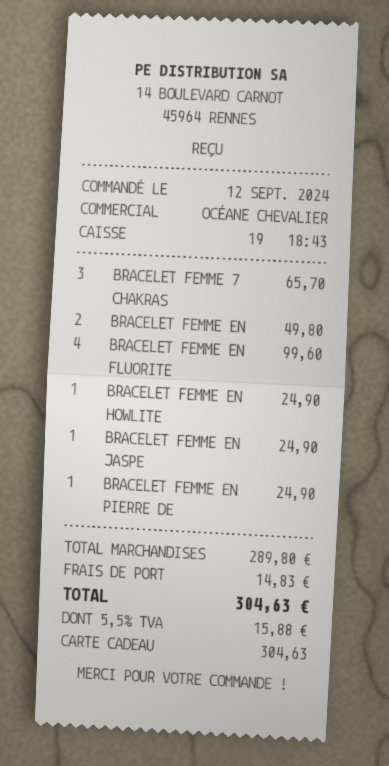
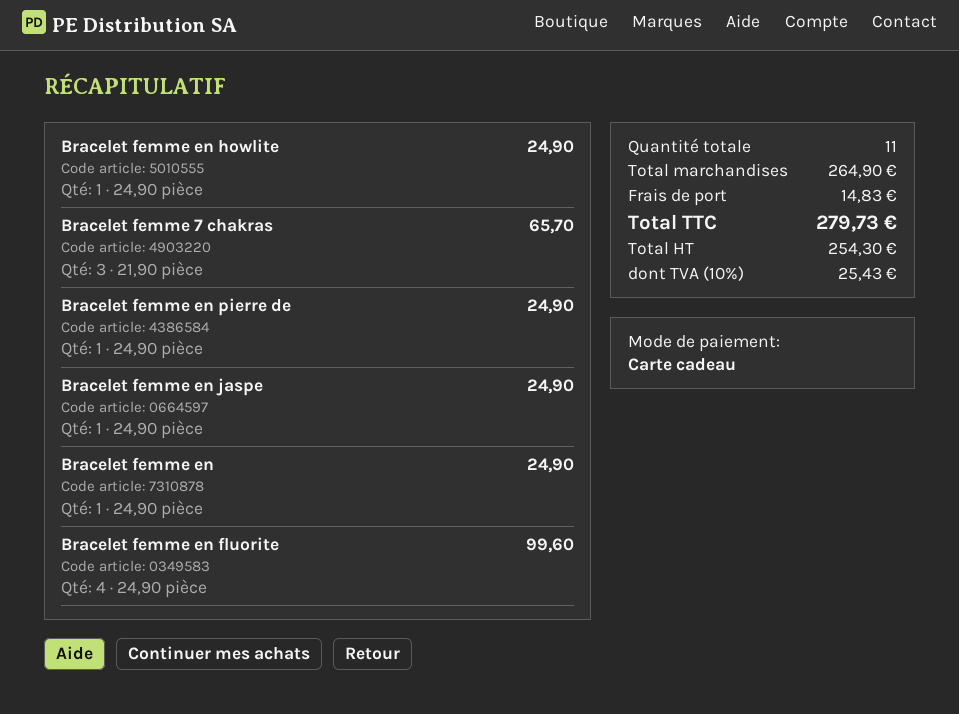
BRACELET FEMME EN: 2 for 49.80 -> 1 for 24.90
subtotal: 289.80 -> 264.90
tax: 5.5% = 15.88 -> 10% = 25.43
total: 304.63 -> 279.73

